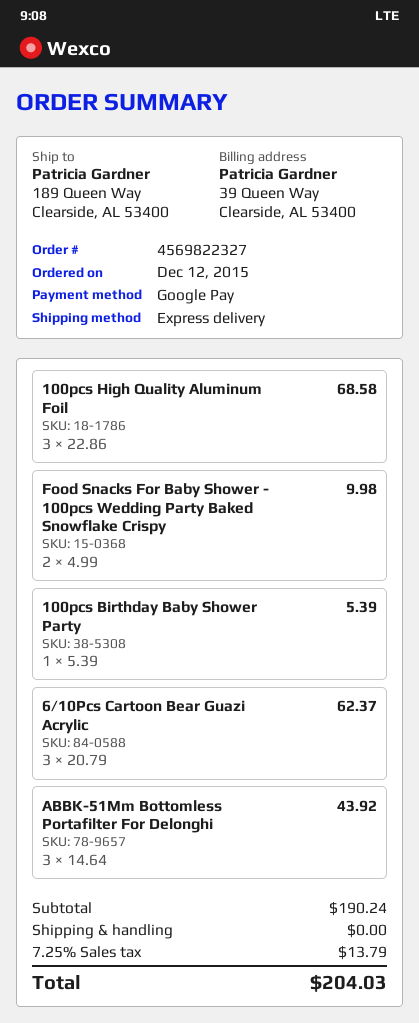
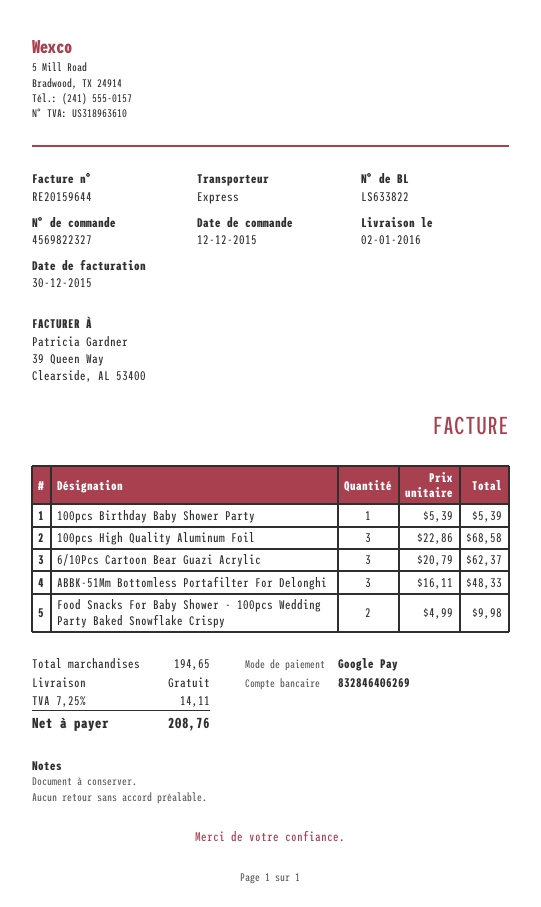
ABBK-51Mm Bottomless Portafilter For Delonghi: 3 x 14.64 = 43.92 -> 3 x 16.11 = 48.33
subtotal: 190.24 -> 194.65
tax: 7.25% = 13.79 -> 7.25% = 14.11
total: 204.03 -> 208.76

